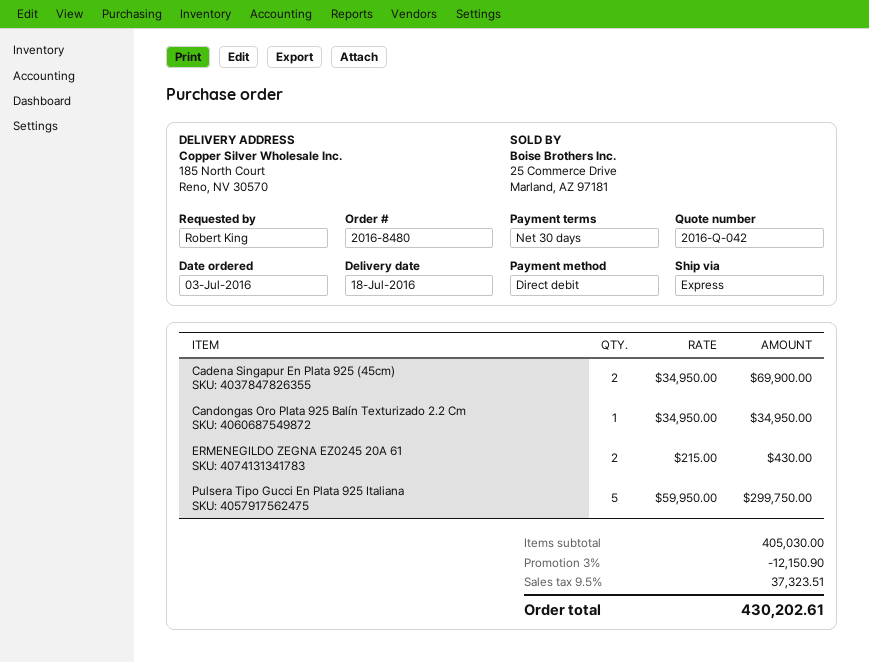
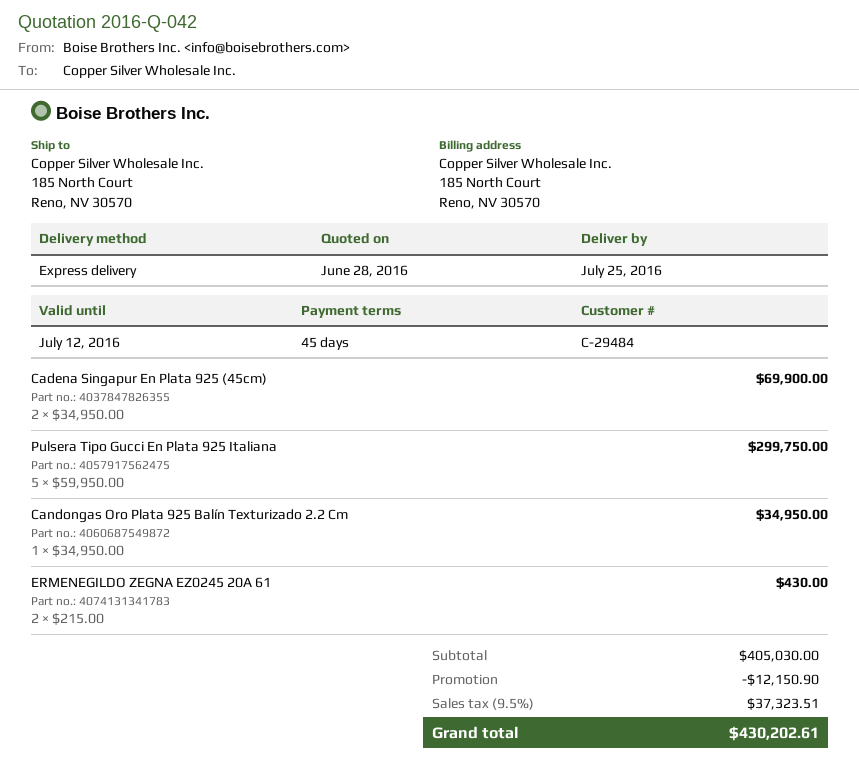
delivery date: 2016-07-18 -> 2016-07-25
payment terms: 30 days -> 45 days

